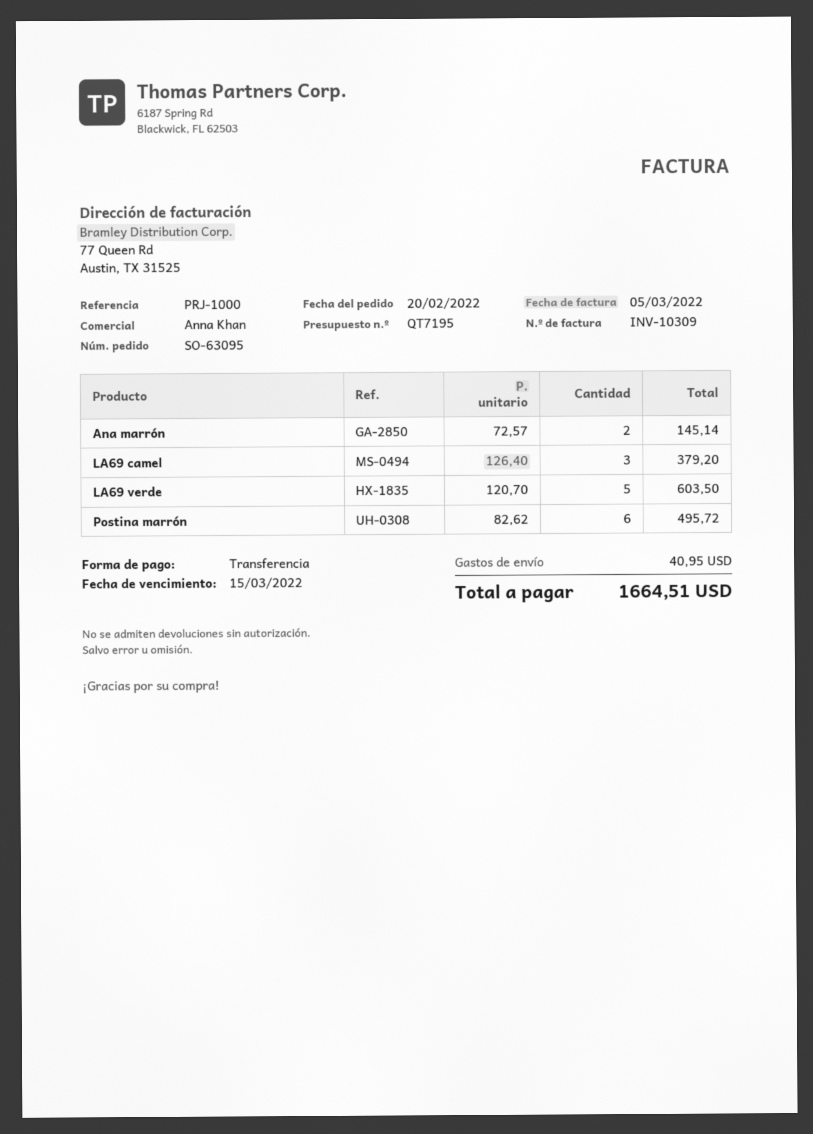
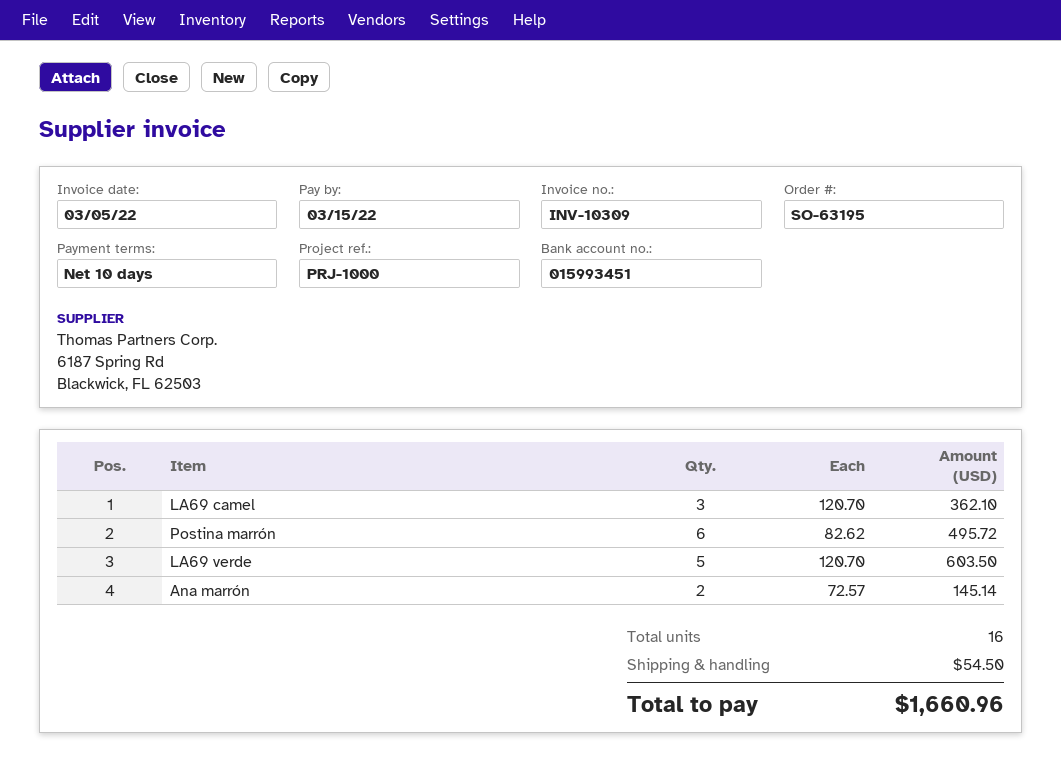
order number: SO-63095 -> SO-63195
LA69 camel: 3 x 126.40 = 379.20 -> 3 x 120.70 = 362.10
shipping: 40.95 -> 54.50
total: 1664.51 -> 1660.96

